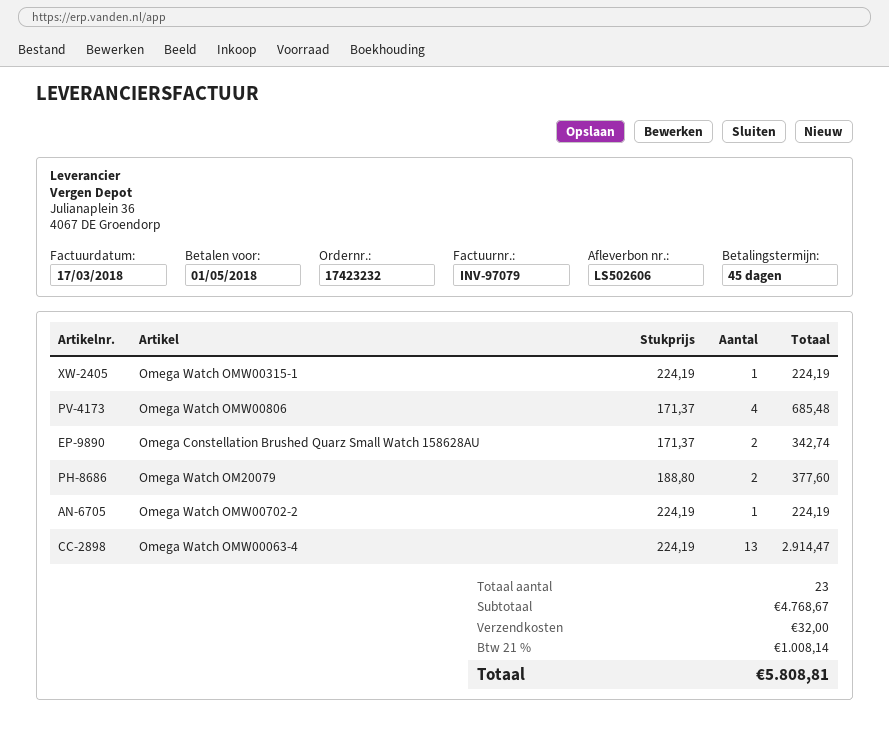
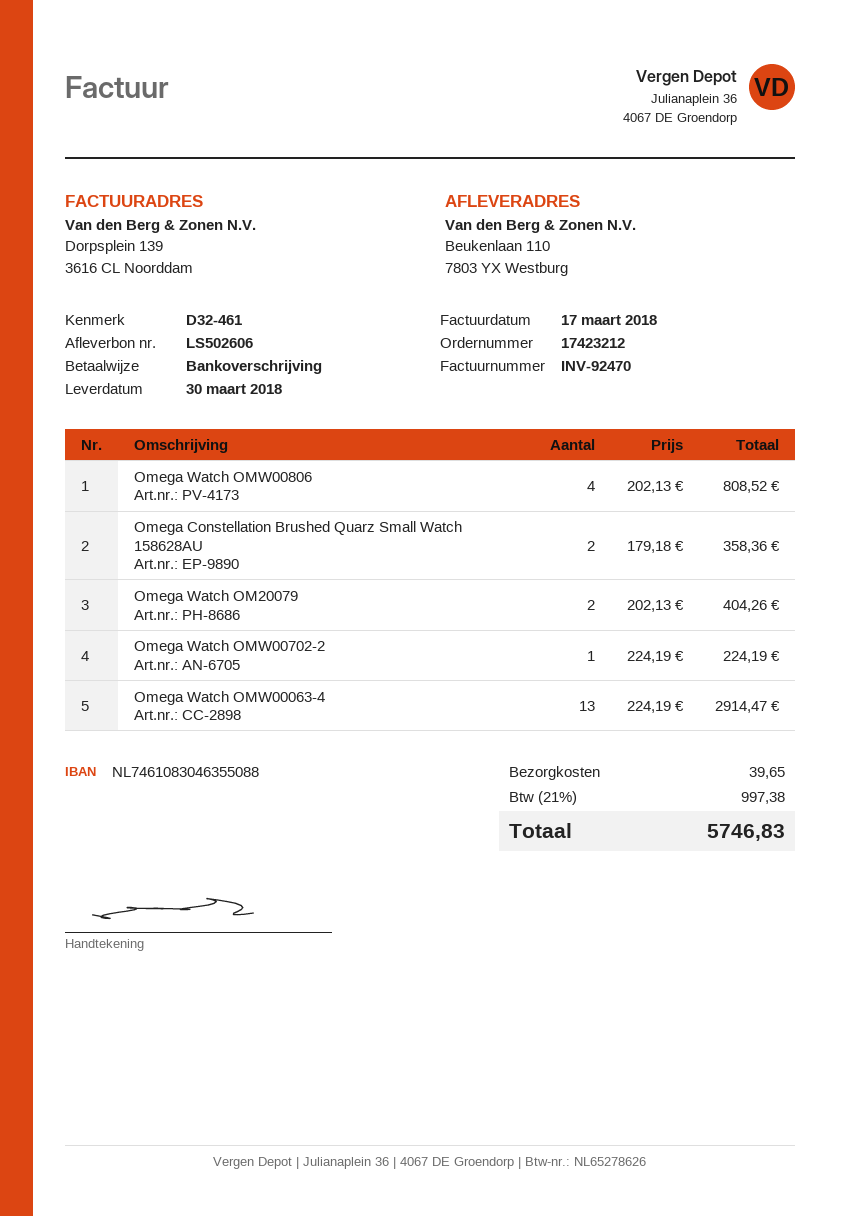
order number: 17423232 -> 17423212
invoice number: INV-97079 -> INV-92470
Omega Watch OMW00315-1: 1 x 224.19 = 224.19 -> none
Omega Watch OMW00806: 4 x 171.37 = 685.48 -> 4 x 202.13 = 808.52
Omega Constellation Brushed Quarz Small Watch 158628AU: 2 x 171.37 = 342.74 -> 2 x 179.18 = 358.36
Omega Watch OM20079: 2 x 188.80 = 377.60 -> 2 x 202.13 = 404.26
shipping: 32.00 -> 39.65
tax: 21% = 1008.14 -> 21% = 997.38
total: 5808.81 -> 5746.83

